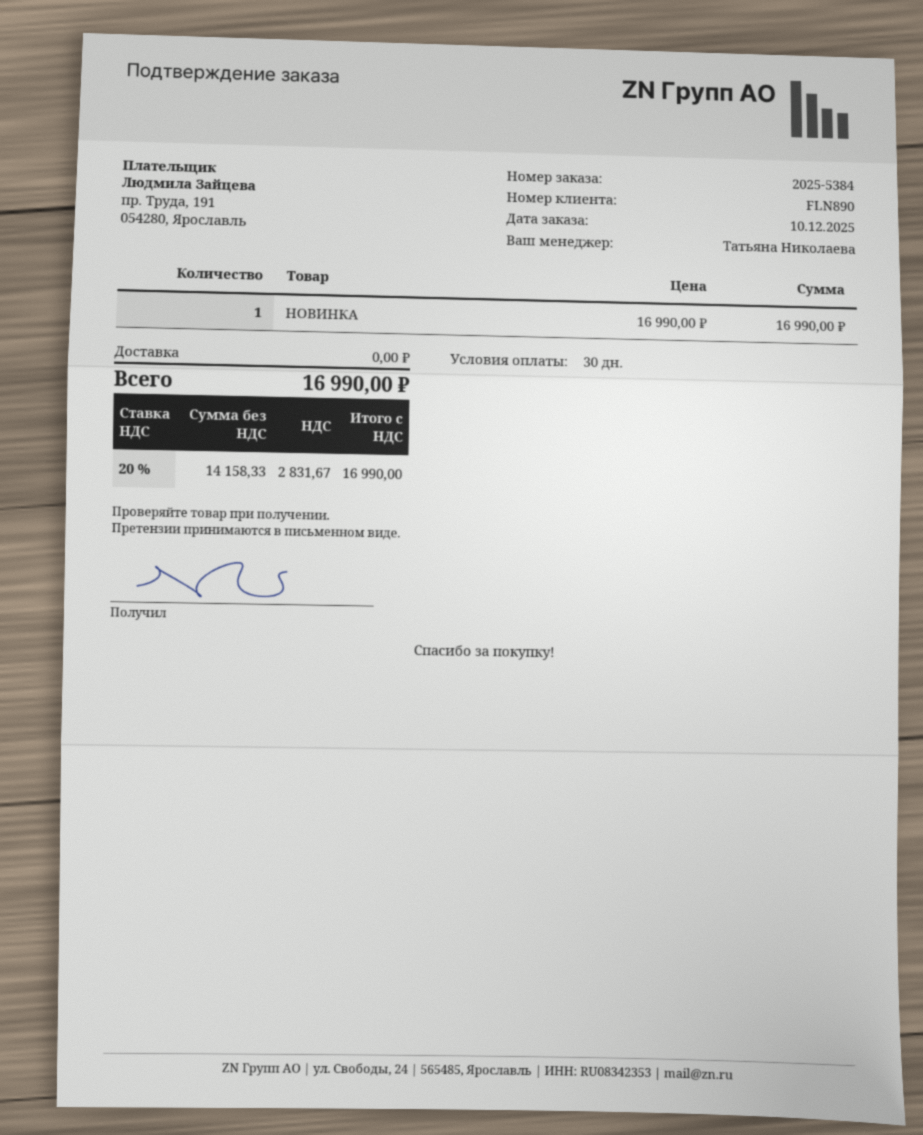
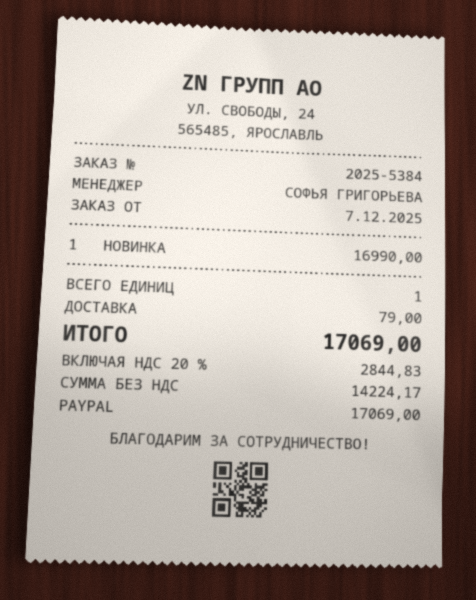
order date: 2025-12-10 -> 2025-12-07
sales rep: Татьяна Николаева -> СОФЬЯ ГРИГОРЬЕВА
shipping: 0.00 -> 79.00
net: 14158.33 -> 14224.17
tax: 20% = 2831.67 -> 20% = 2844.83
total: 16990.00 -> 17069.00

